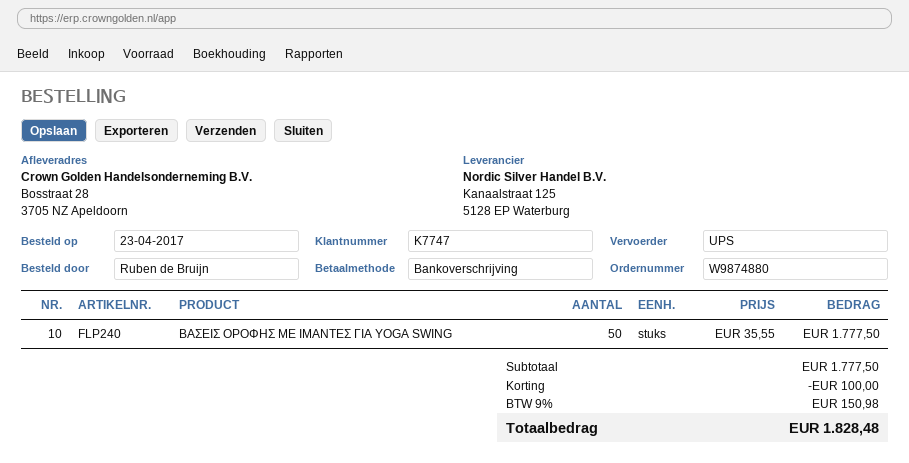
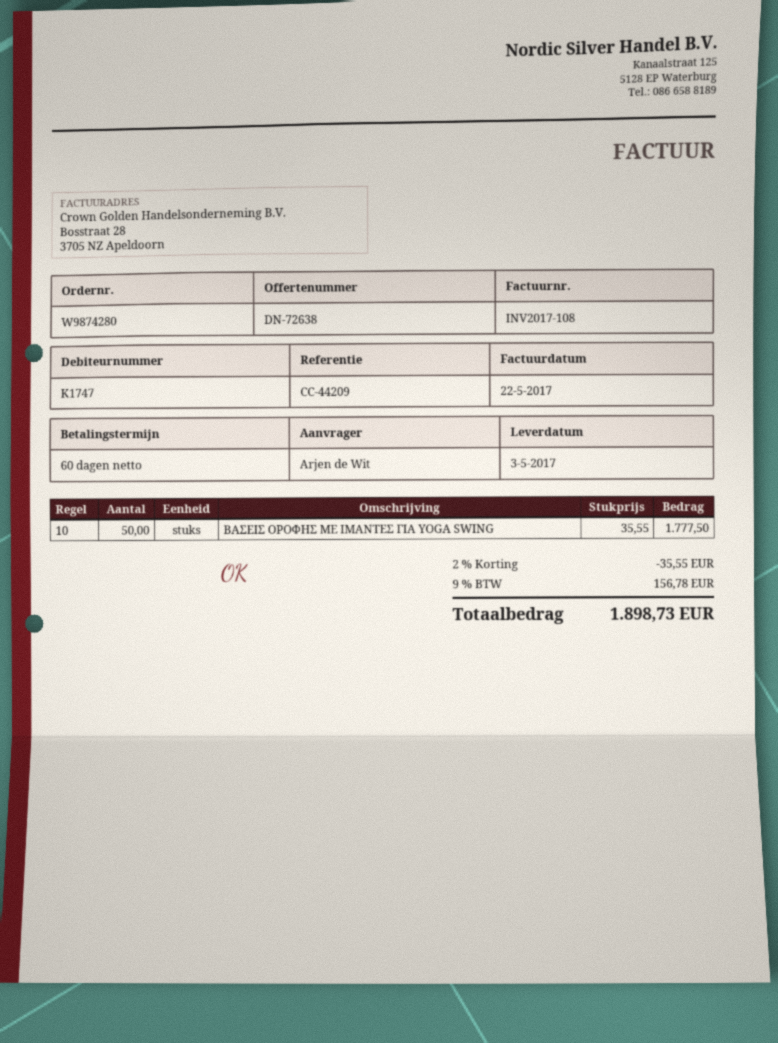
order number: W9874880 -> W9874280
customer number: K7747 -> K1747
ordered by: Ruben de Bruijn -> Arjen de Wit
discount: 100.00 -> 35.55
tax: 9% = 150.98 -> 9% = 156.78
total: 1828.48 -> 1898.73

